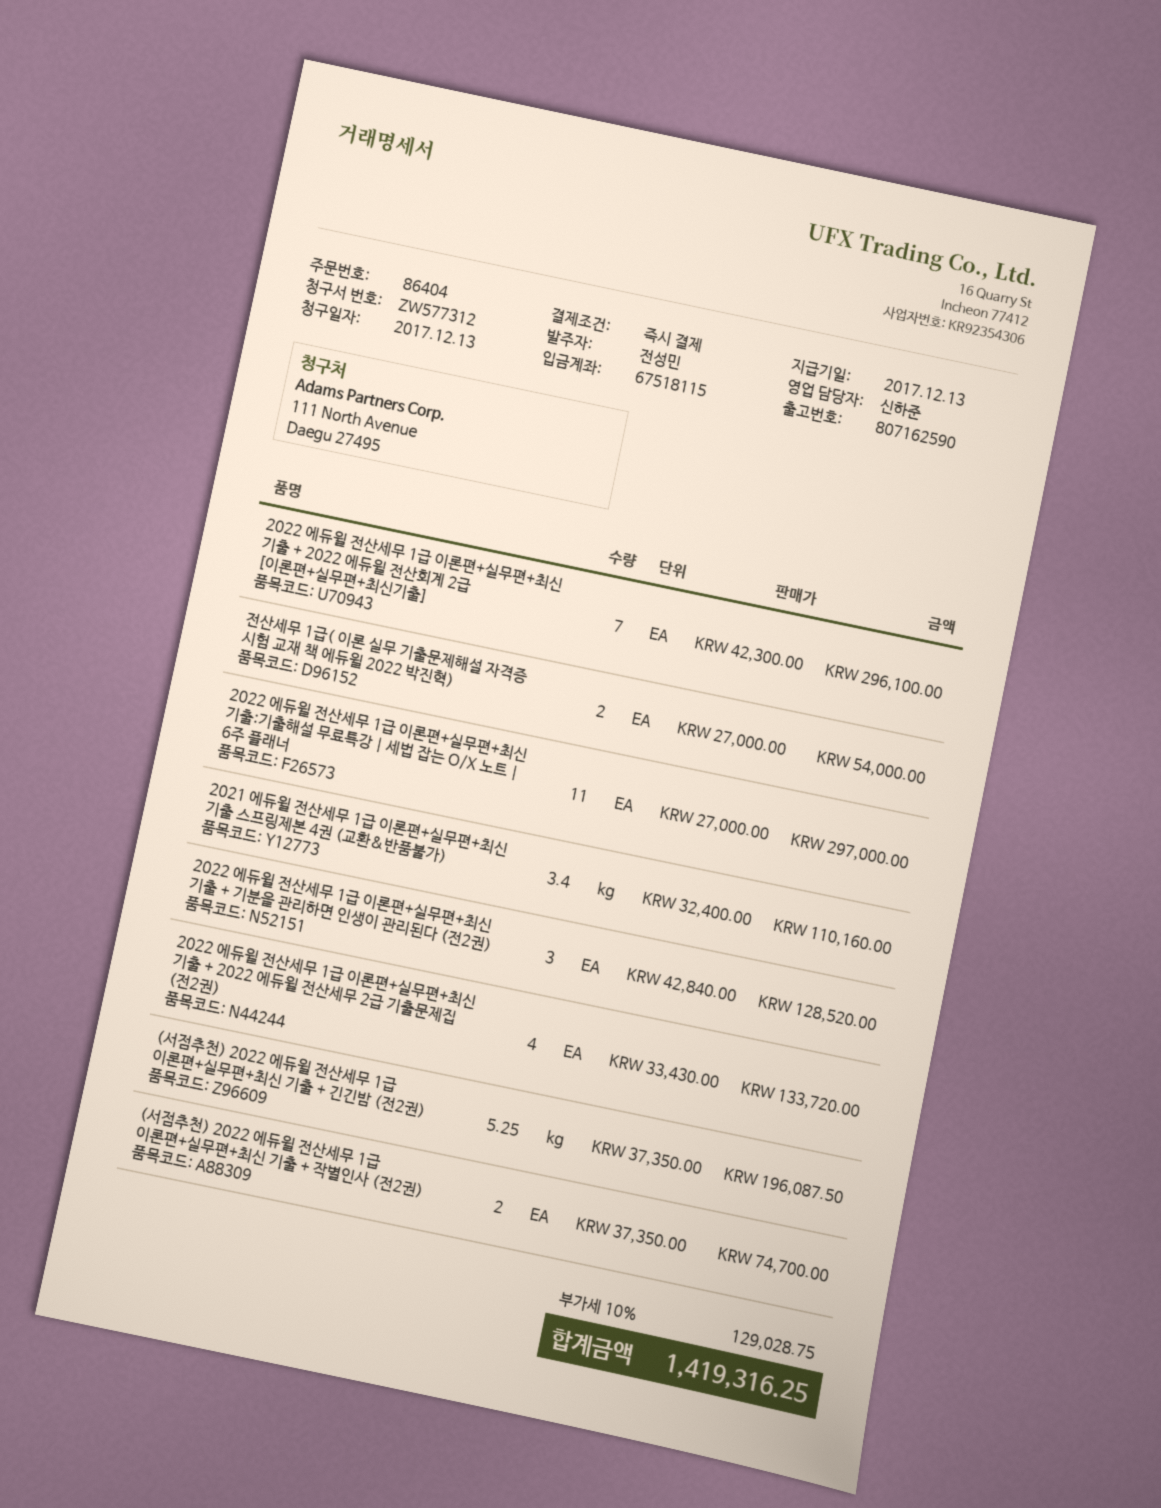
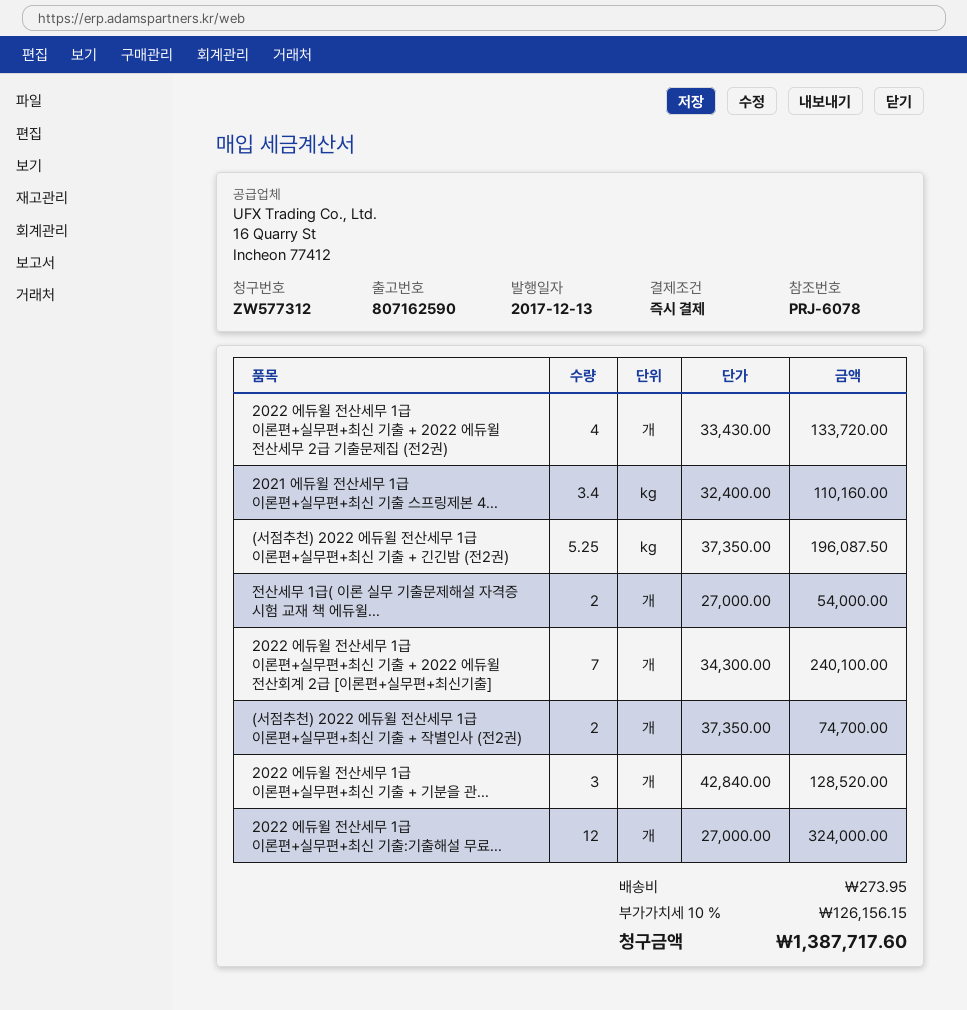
2022 에듀윌 전산세무 1급 이론편+실무편+최신 기출 + 2022 에듀윌 전산회계 2급 [이론편+실무편+최신기출]: 7 x 42300.00 = 296100.00 -> 7 x 34300.00 = 240100.00
2022 에듀윌 전산세무 1급 이론편+실무편+최신 기출:기출해설 무료특강 | 세법 잡는 O/X 노트 | 6주 플래너: 11 x 27000.00 = 297000.00 -> 12 x 27000.00 = 324000.00
shipping: none -> 273.95
tax: 10% = 129028.75 -> 10% = 126156.15
total: 1419316.25 -> 1387717.60

